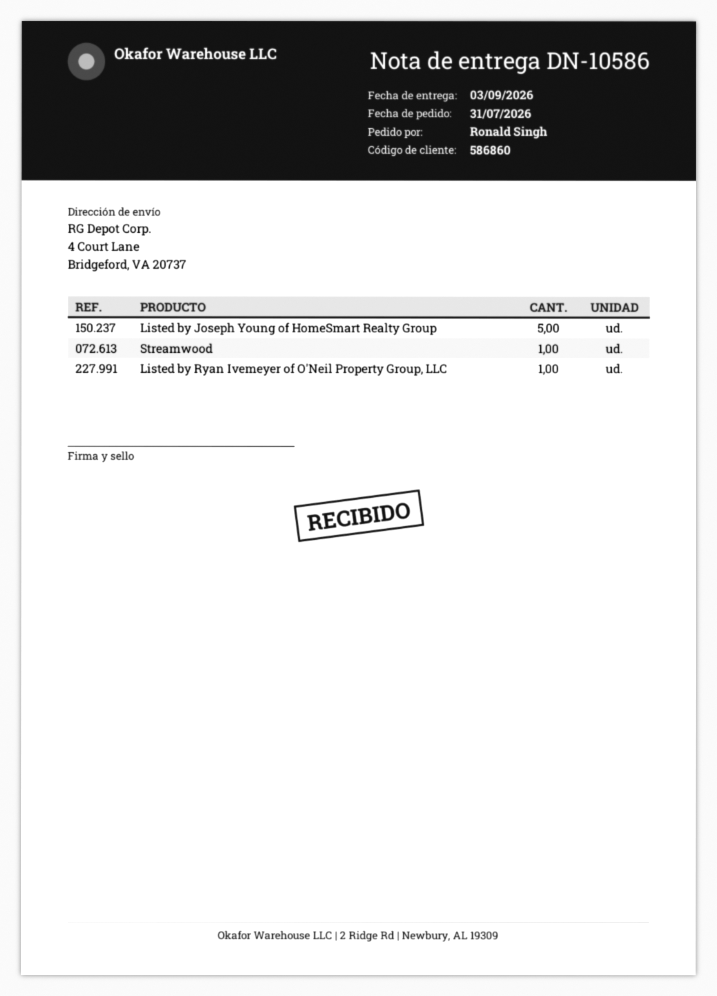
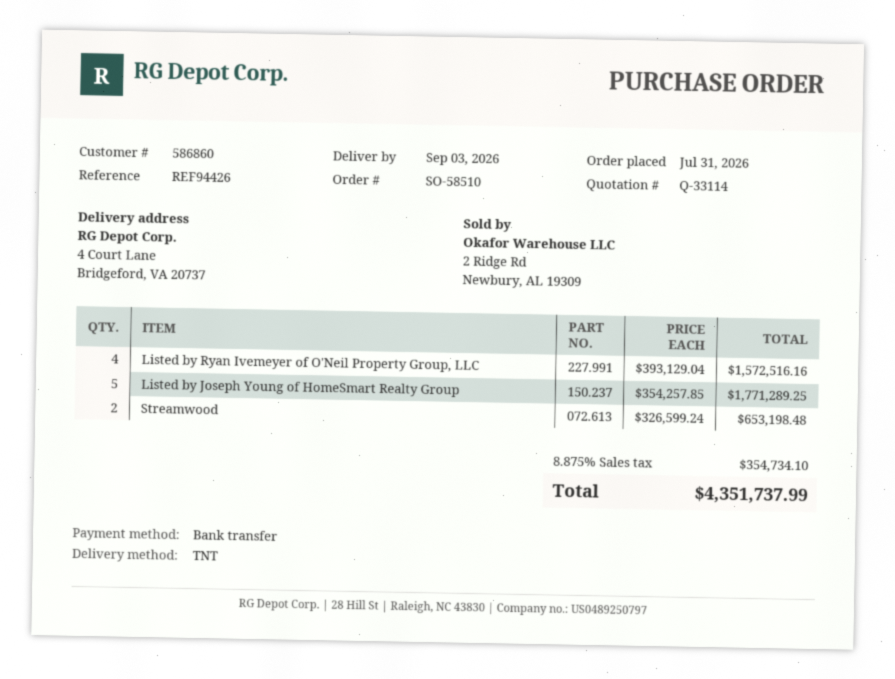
Streamwood: 1 -> 2
Listed by Ryan Ivemeyer of O'Neil Property Group, LLC: 1 -> 4

